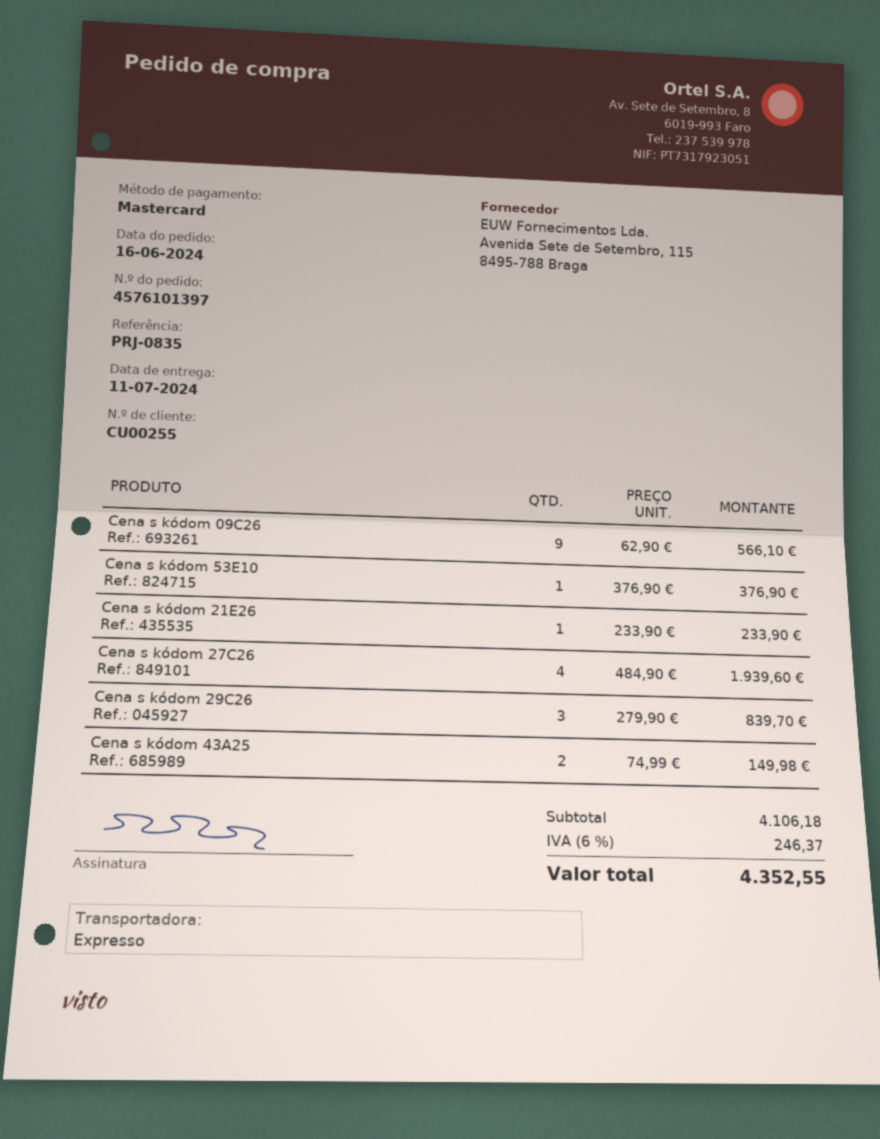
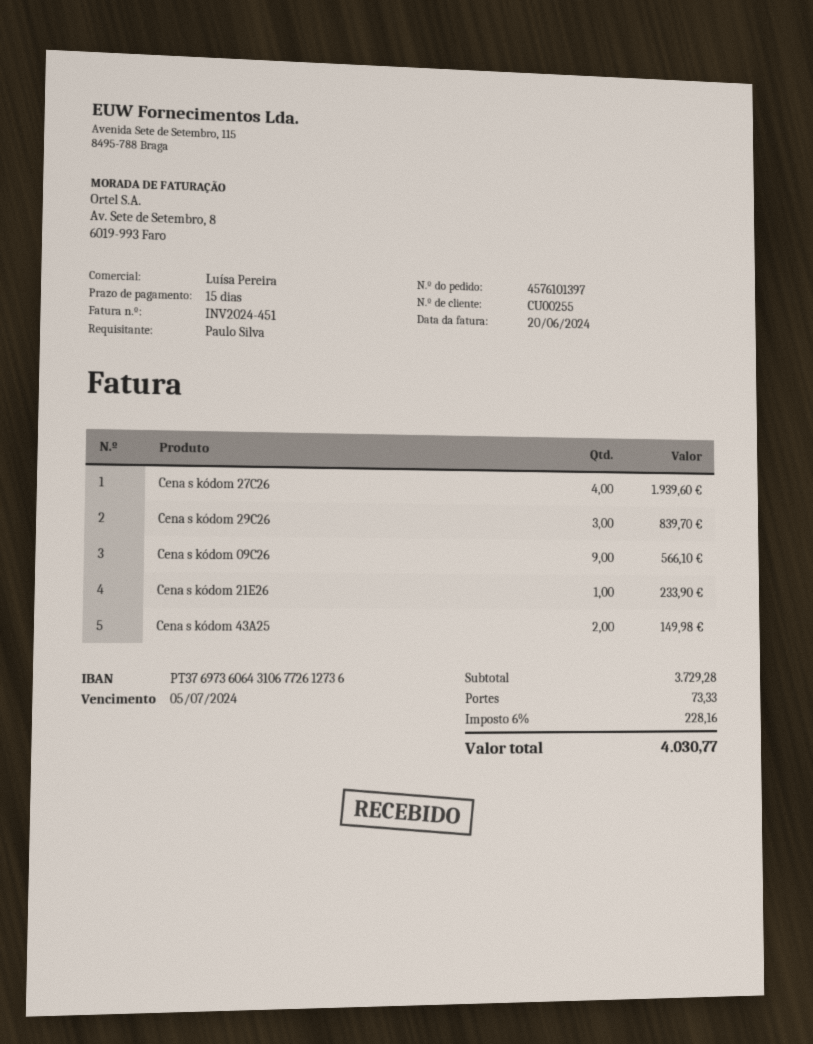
Cena s kódom 53E10: 1 for 376.90 -> none
subtotal: 4106.18 -> 3729.28
shipping: none -> 73.33
tax: 6% = 246.37 -> 6% = 228.16
total: 4352.55 -> 4030.77

